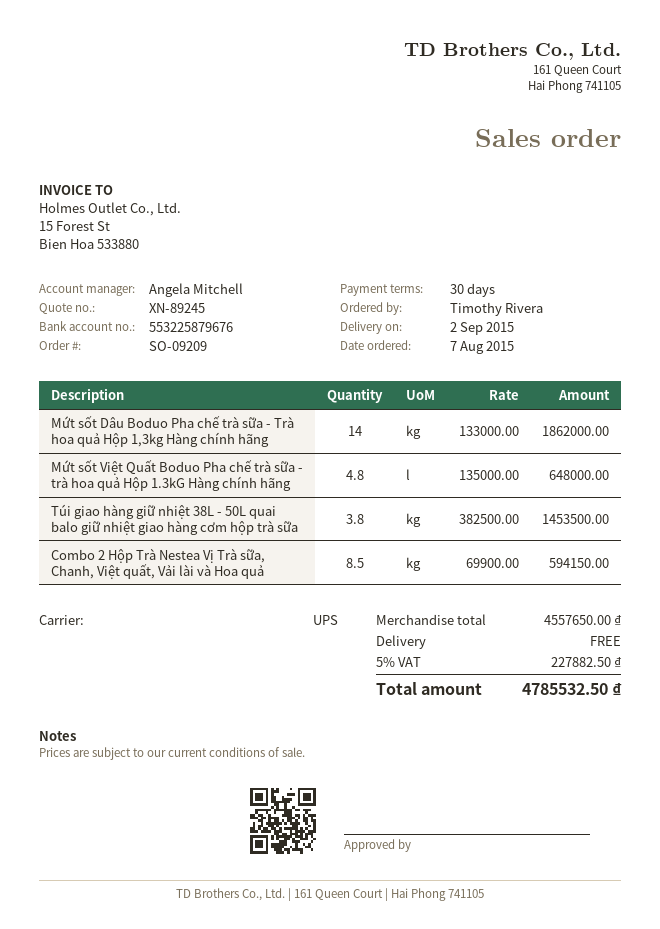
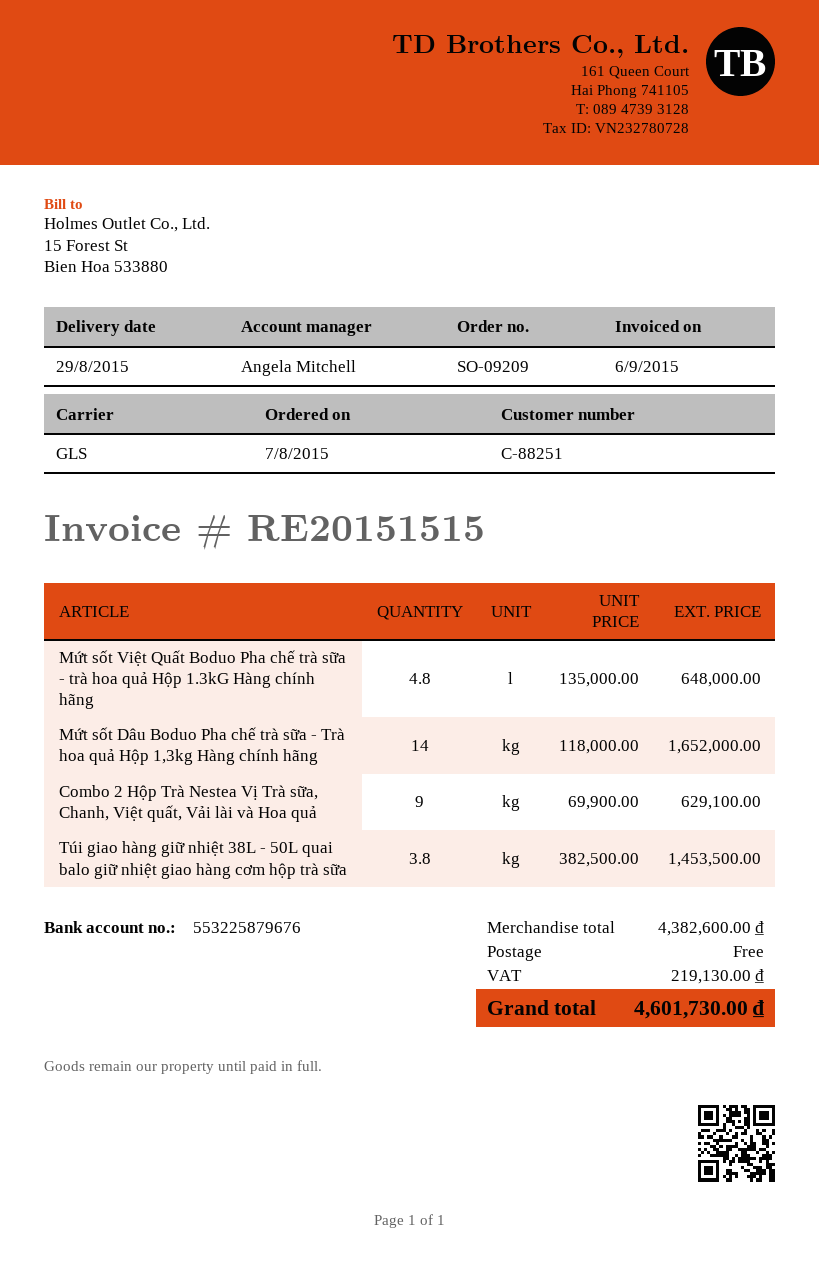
delivery date: 2015-09-02 -> 2015-08-29
shipping method: UPS -> GLS
Mứt sốt Dâu Boduo Pha chế trà sữa - Trà hoa quả Hộp 1,3kg Hàng chính hãng: 14 x 133000.00 = 1862000.00 -> 14 x 118000.00 = 1652000.00
Combo 2 Hộp Trà Nestea Vị Trà sữa, Chanh, Việt quất, Vải lài và Hoa quả: 8.5 x 69900.00 = 594150.00 -> 9 x 69900.00 = 629100.00
subtotal: 4557650.00 -> 4382600.00
tax: 227882.50 -> 219130.00
total: 4785532.50 -> 4601730.00

